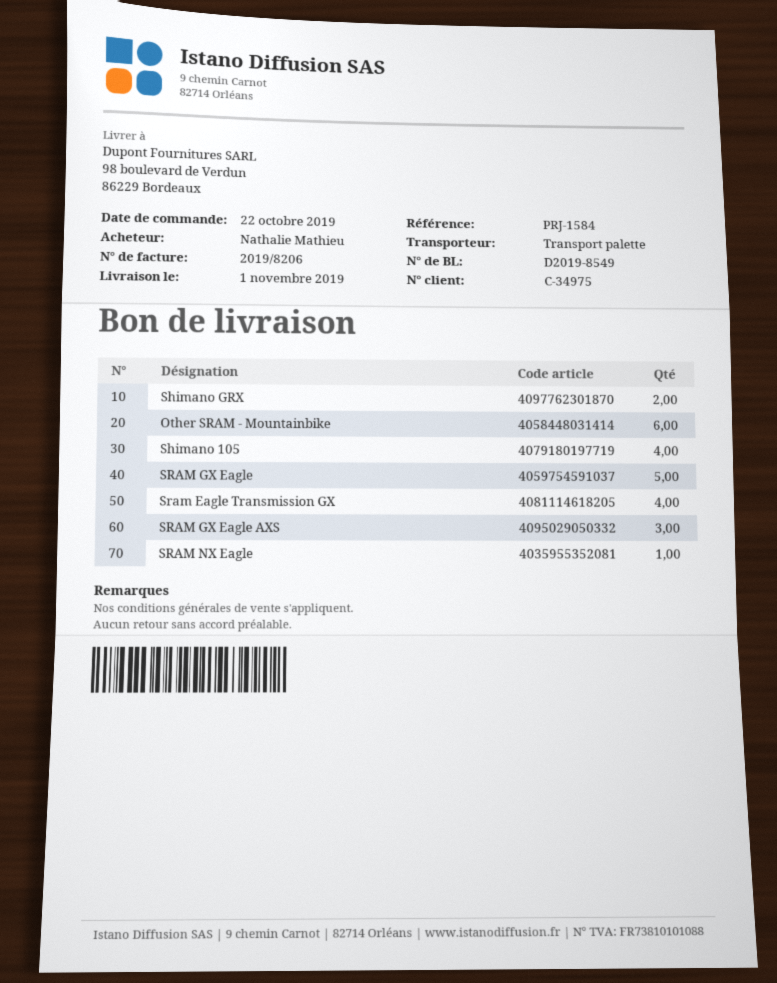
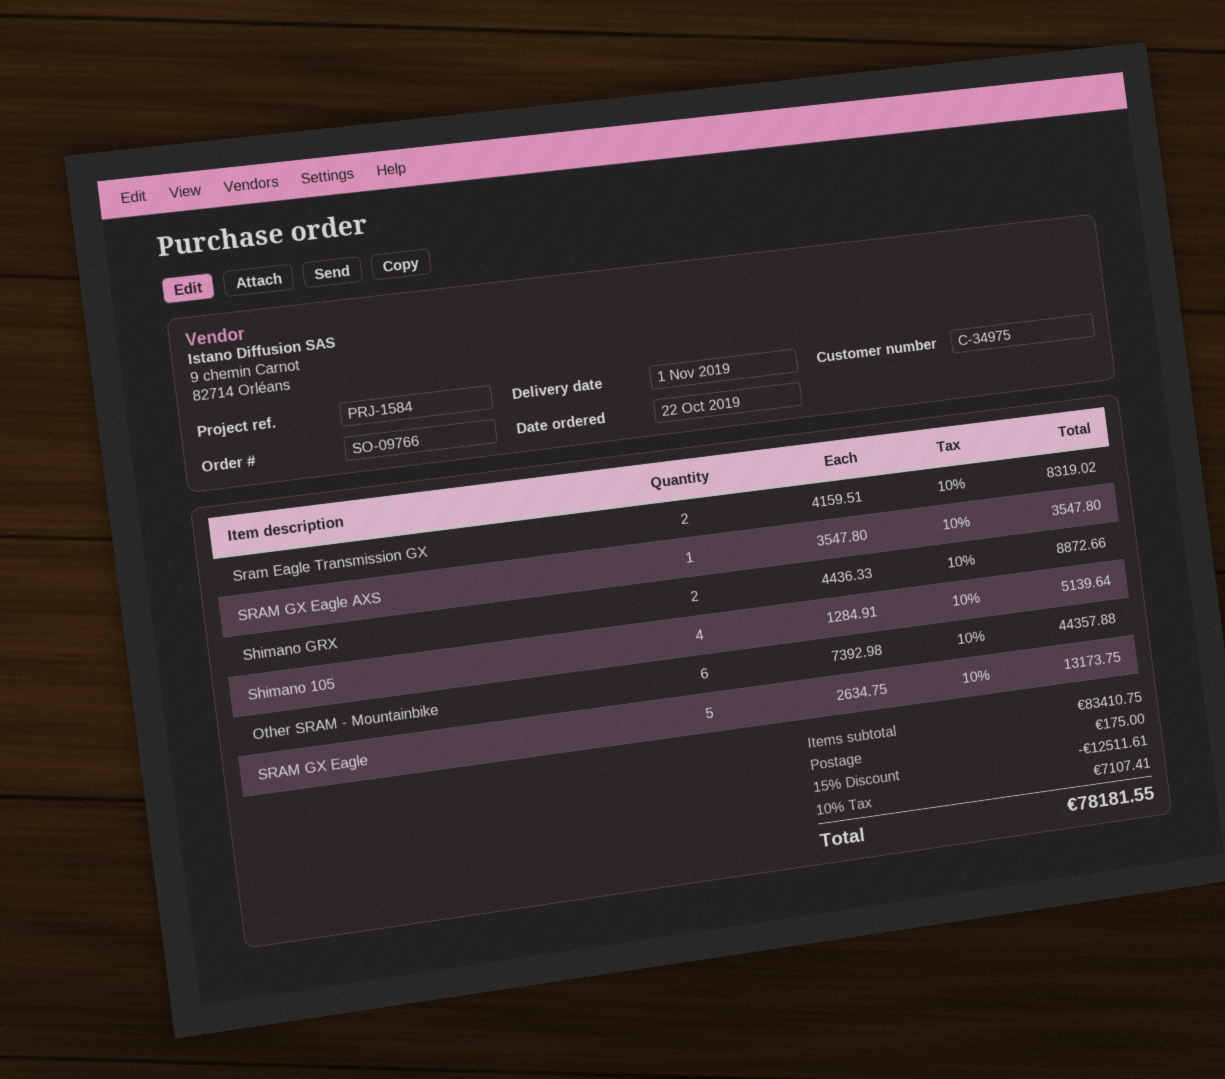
Sram Eagle Transmission GX: 4 -> 2
SRAM GX Eagle AXS: 3 -> 1
SRAM NX Eagle: 1 -> none

